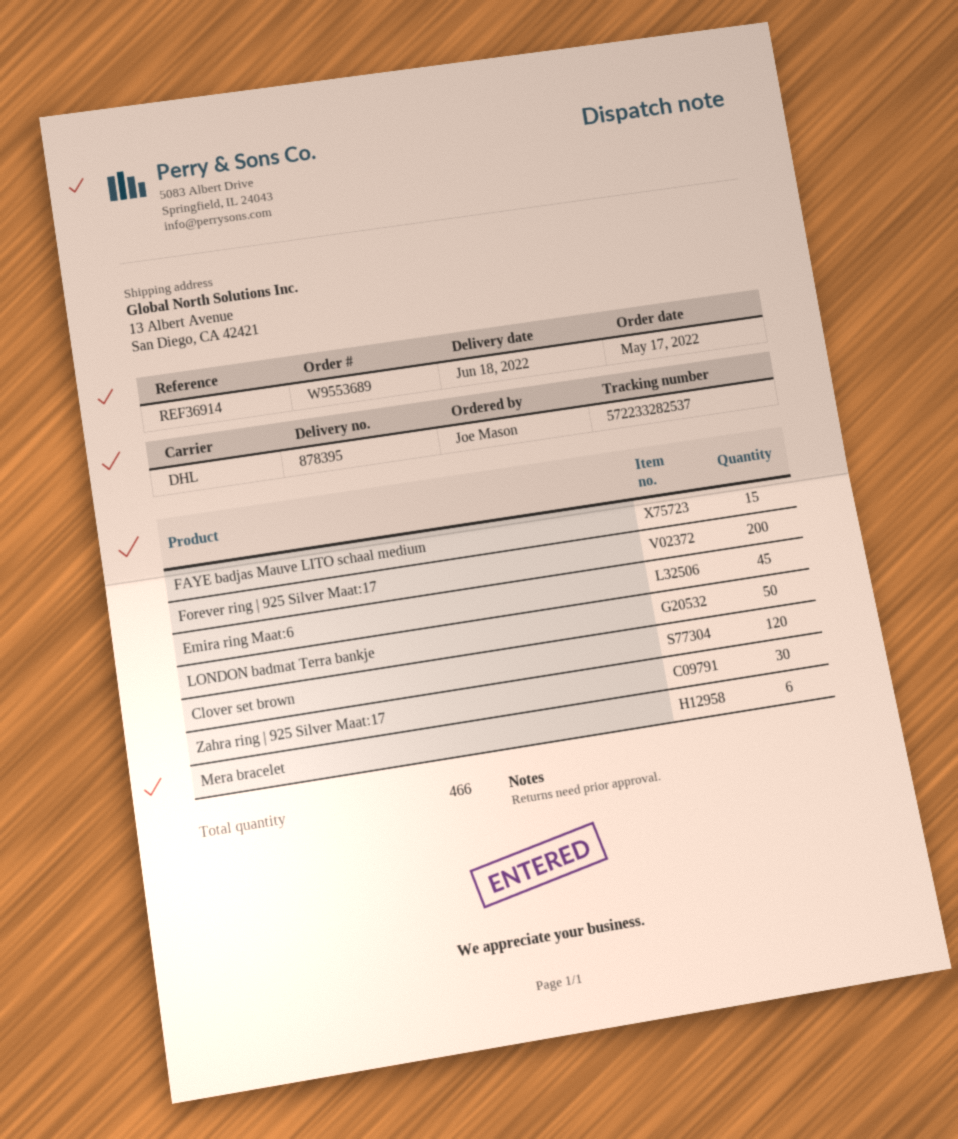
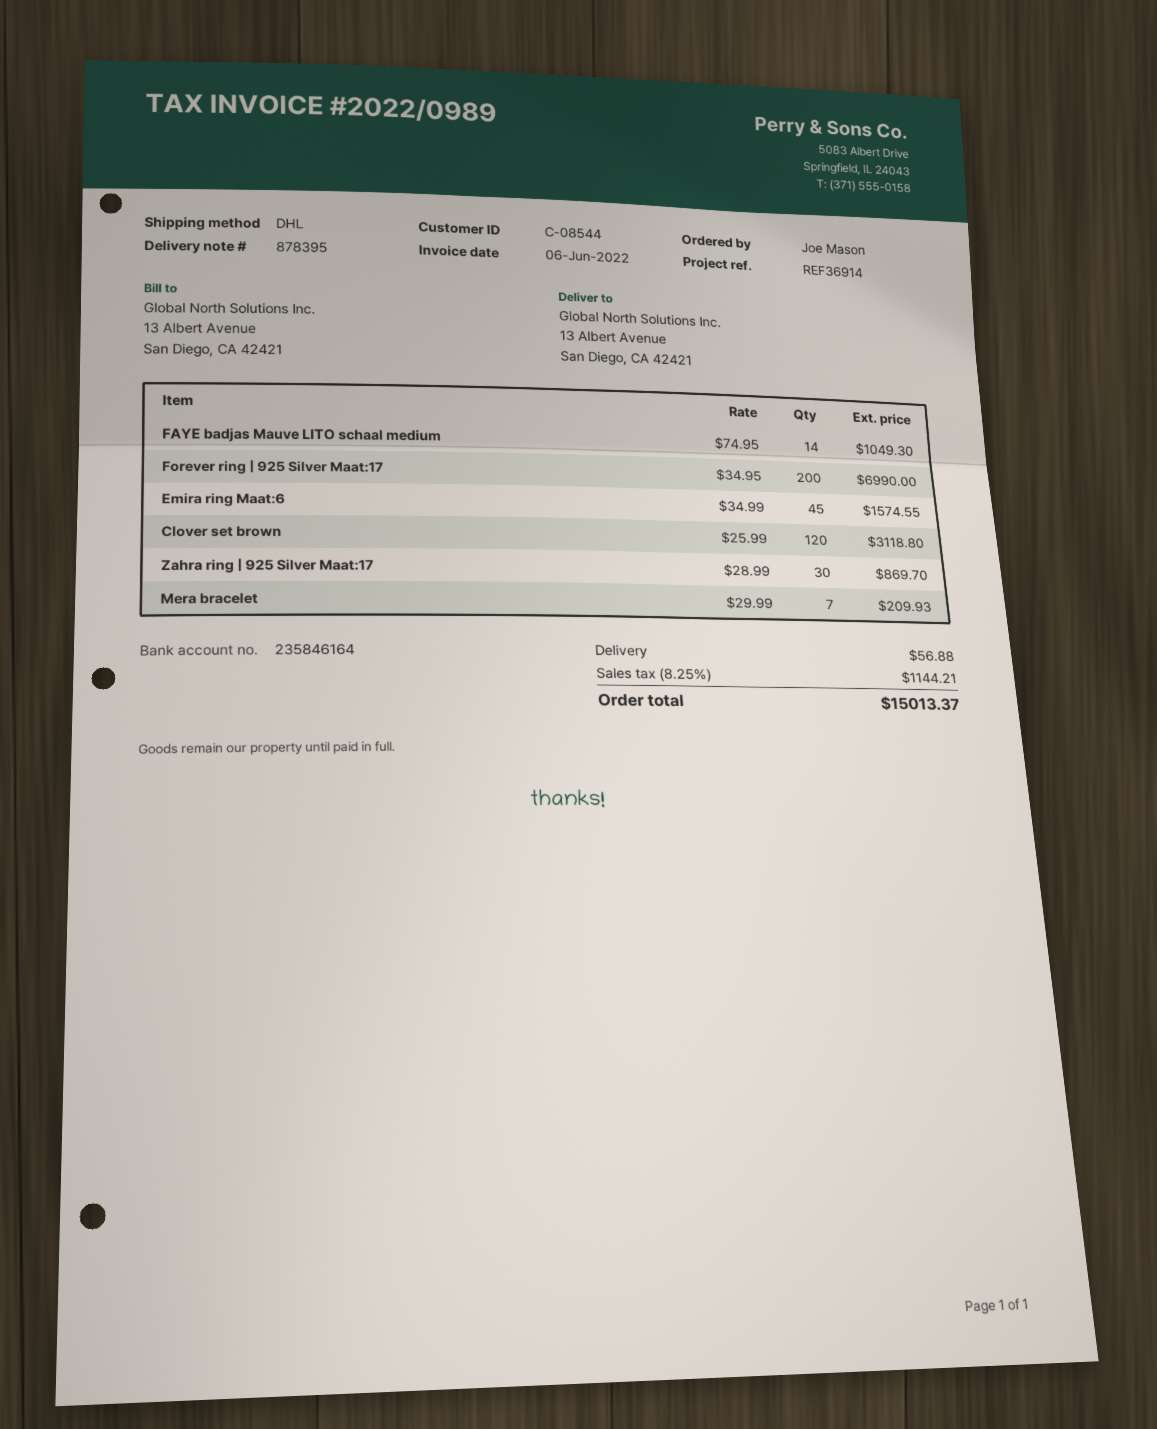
FAYE badjas Mauve LITO schaal medium: 15 -> 14
LONDON badmat Terra bankje: 50 -> none
Mera bracelet: 6 -> 7

